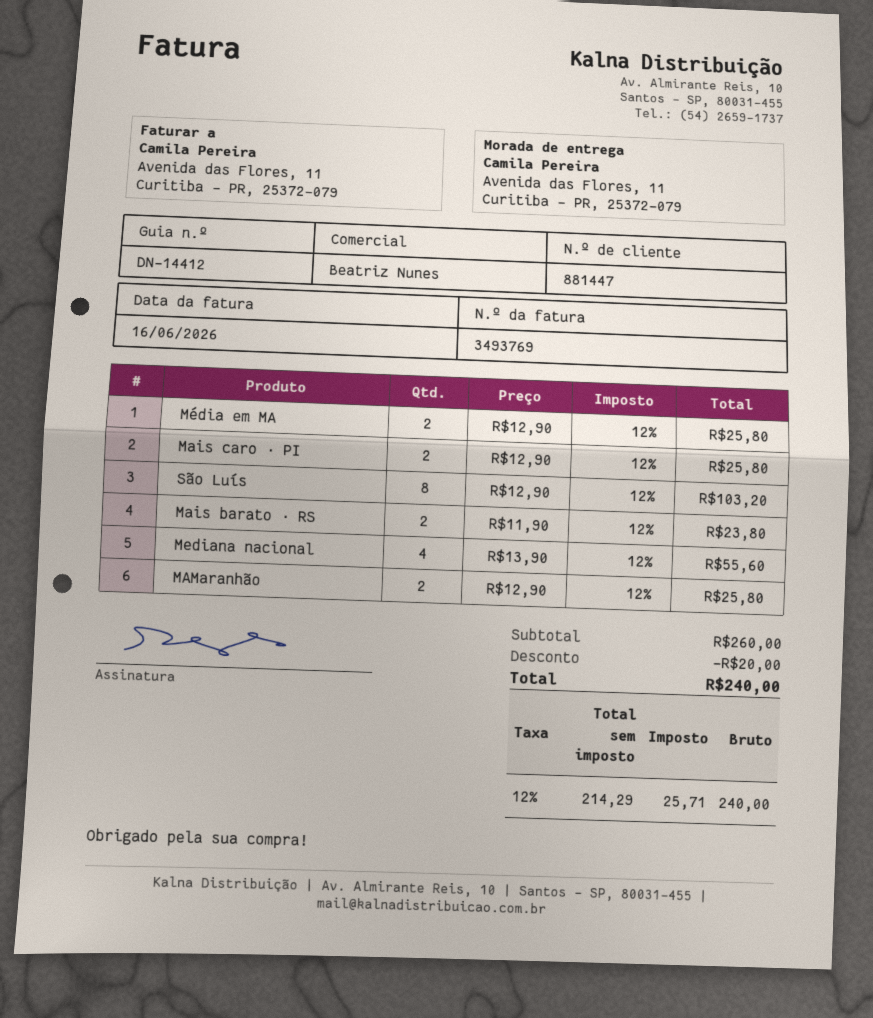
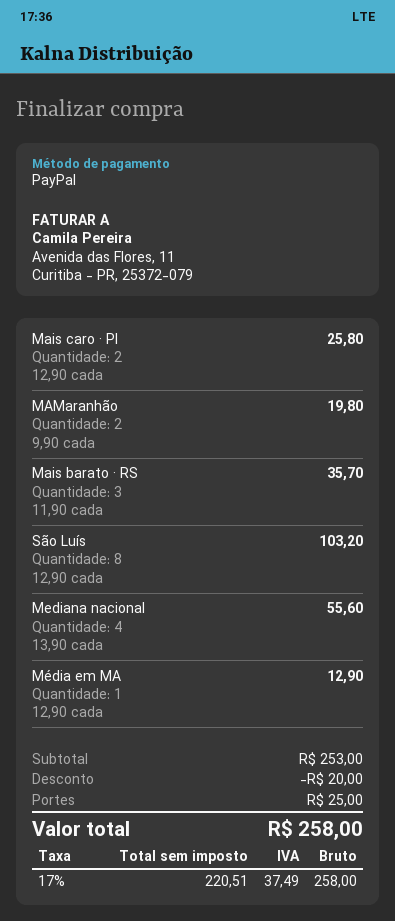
Média em MA: 2 x 12.90 = 25.80 -> 1 x 12.90 = 12.90
Mais barato · RS: 2 x 11.90 = 23.80 -> 3 x 11.90 = 35.70
MAMaranhão: 2 x 12.90 = 25.80 -> 2 x 9.90 = 19.80
subtotal: 260.00 -> 253.00
shipping: none -> 25.00
net: 214.29 -> 220.51
tax: 12% = 25.71 -> 17% = 37.49
total: 240.00 -> 258.00

